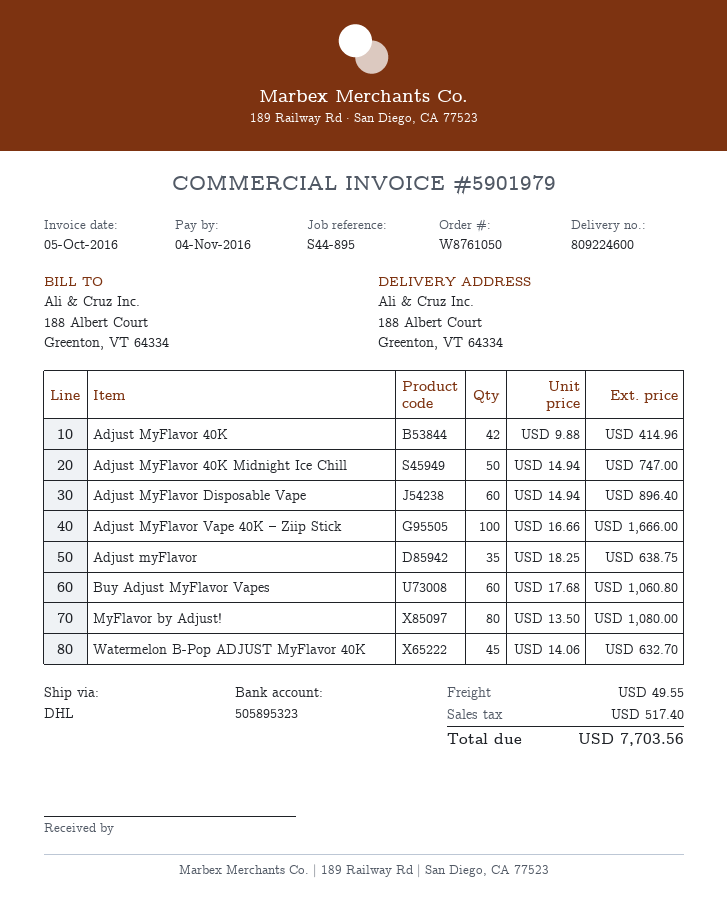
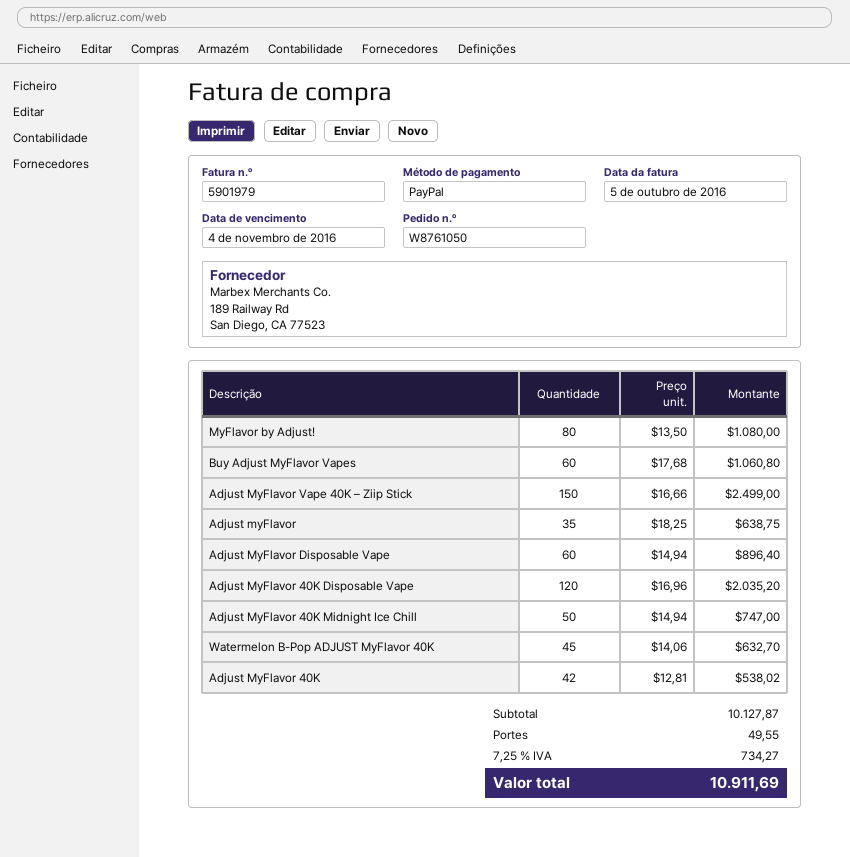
Adjust MyFlavor 40K: 42 x 9.88 = 414.96 -> 42 x 12.81 = 538.02
Adjust MyFlavor Vape 40K – Ziip Stick: 100 x 16.66 = 1666.00 -> 150 x 16.66 = 2499.00
Adjust MyFlavor 40K Disposable Vape: none -> 120 x 16.96 = 2035.20
tax: 517.40 -> 734.27
total: 7703.56 -> 10911.69

